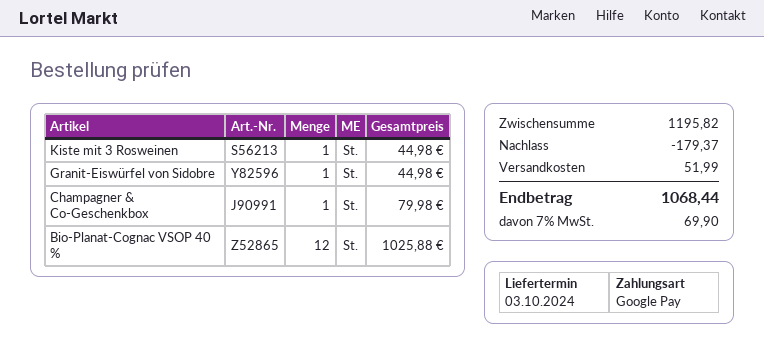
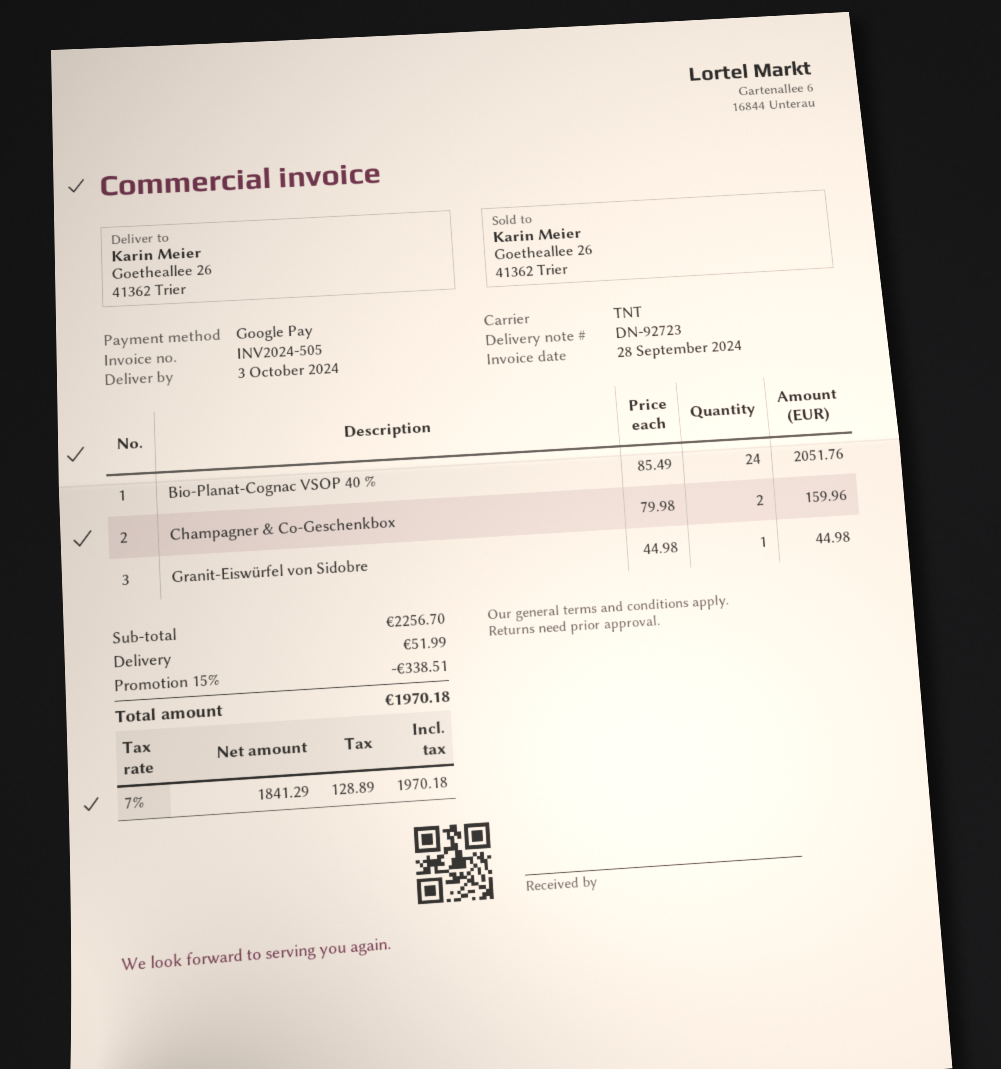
Kiste mit 3 Rosweinen: 1 for 44.98 -> none
Champagner & Co-Geschenkbox: 1 for 79.98 -> 2 for 159.96
Bio-Planat-Cognac VSOP 40 %: 12 for 1025.88 -> 24 for 2051.76
subtotal: 1195.82 -> 2256.70
discount: 179.37 -> 338.51
tax: 7% = 69.90 -> 7% = 128.89
total: 1068.44 -> 1970.18

